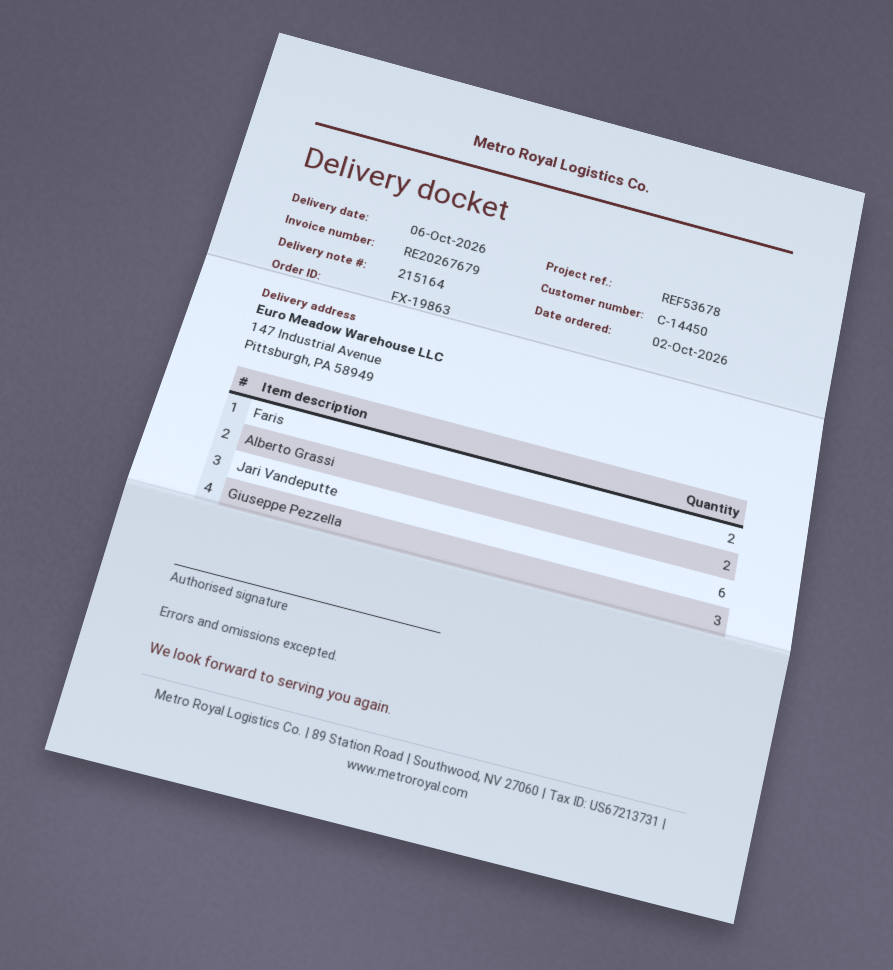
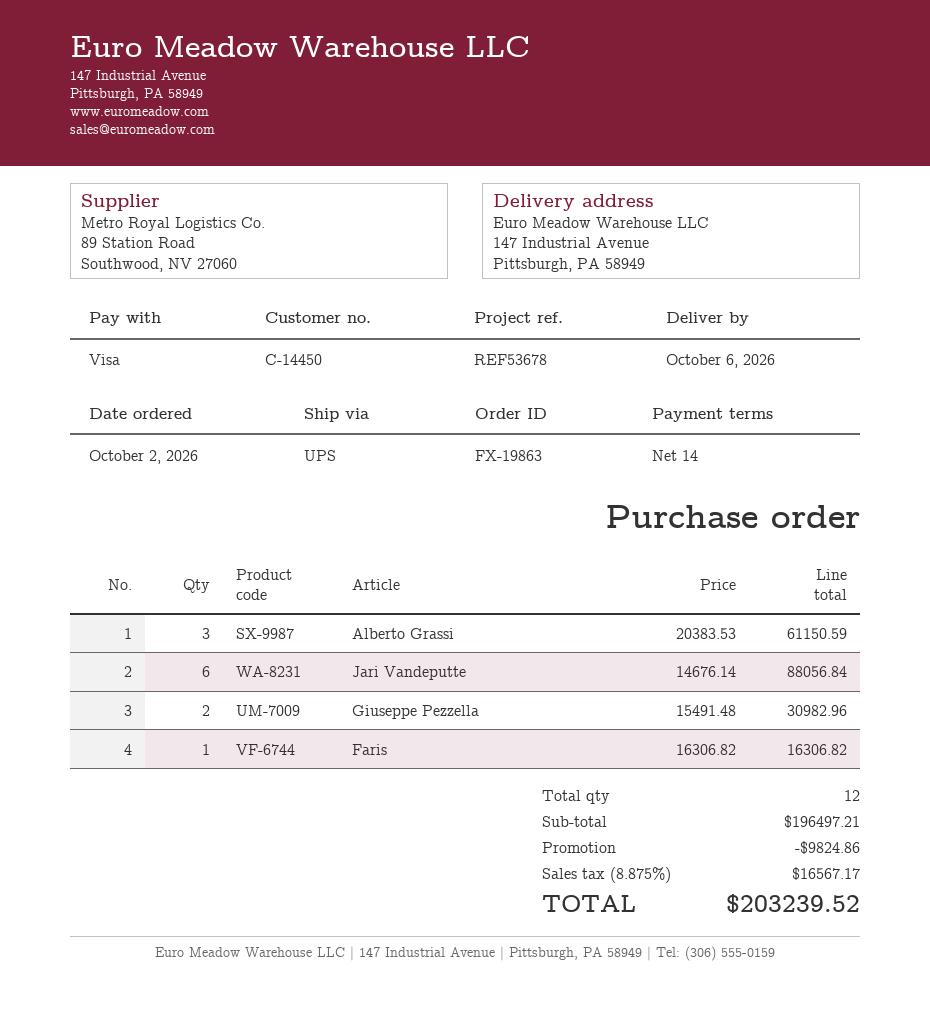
Faris: 2 -> 1
Alberto Grassi: 2 -> 3
Giuseppe Pezzella: 3 -> 2

